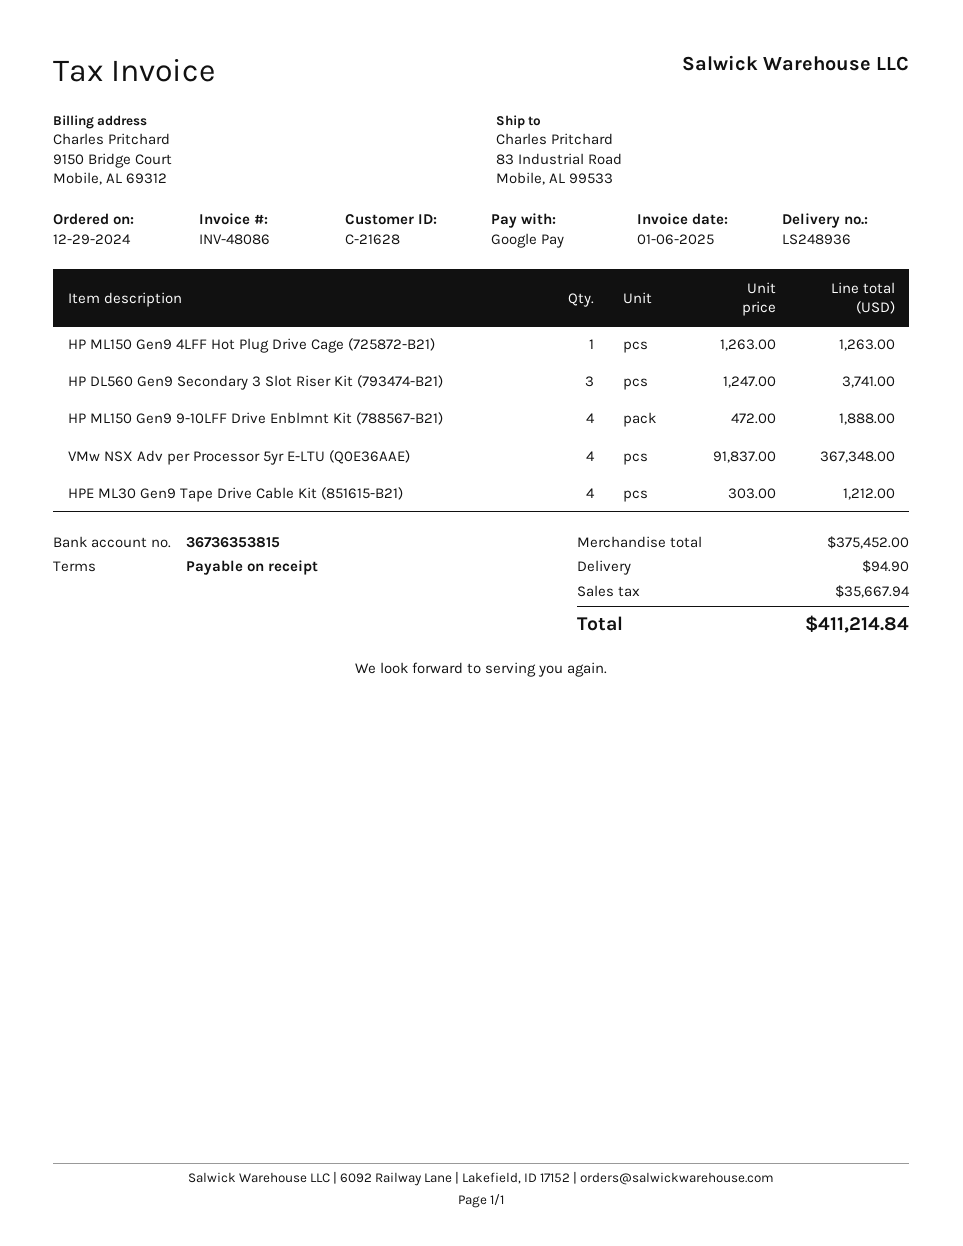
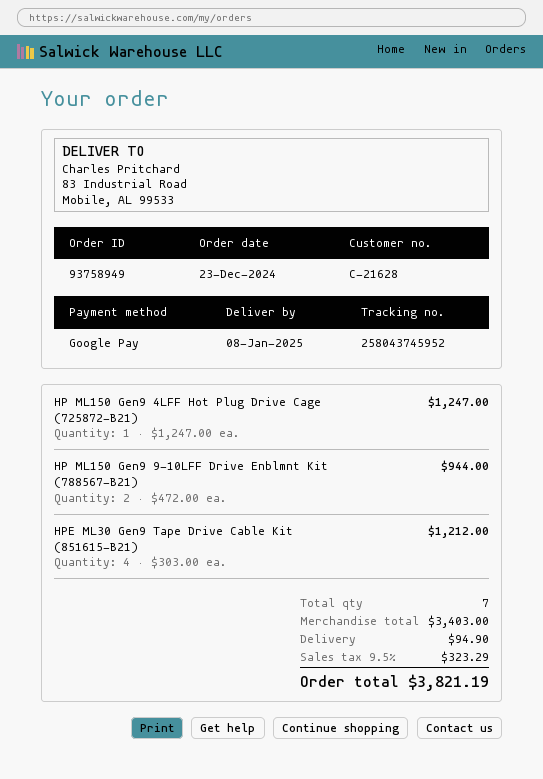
order date: 2024-12-29 -> 2024-12-23
HP ML150 Gen9 4LFF Hot Plug Drive Cage (725872-B21): 1 x 1263.00 = 1263.00 -> 1 x 1247.00 = 1247.00
HP DL560 Gen9 Secondary 3 Slot Riser Kit (793474-B21): 3 x 1247.00 = 3741.00 -> none
HP ML150 Gen9 9-10LFF Drive Enblmnt Kit (788567-B21): 4 x 472.00 = 1888.00 -> 2 x 472.00 = 944.00
VMw NSX Adv per Processor 5yr E-LTU (Q0E36AAE): 4 x 91837.00 = 367348.00 -> none
subtotal: 375452.00 -> 3403.00
tax: 35667.94 -> 323.29
total: 411214.84 -> 3821.19

